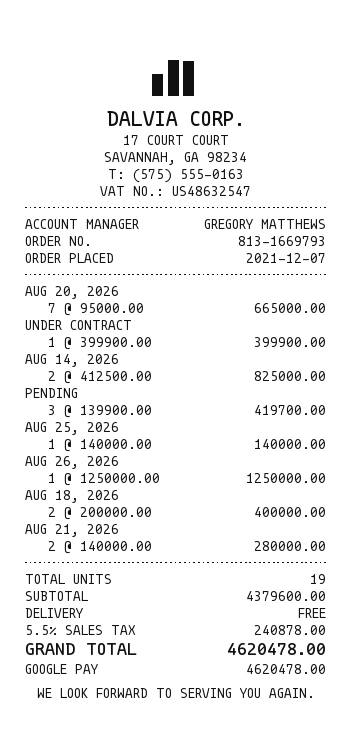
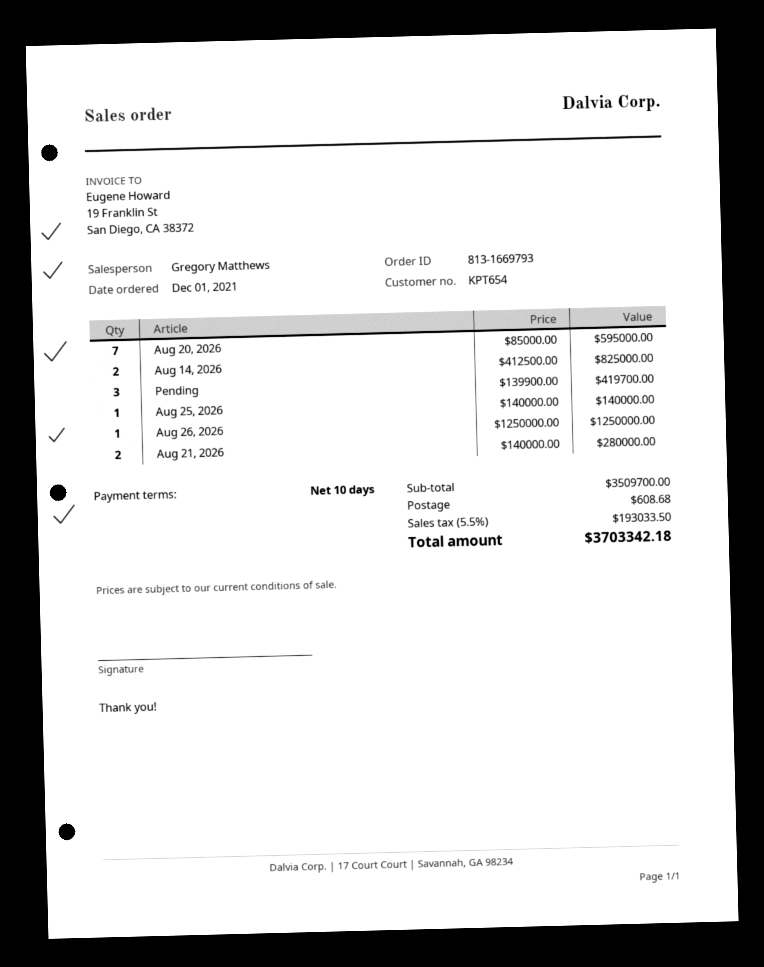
order date: 2021-12-07 -> 2021-12-01
AUG 20, 2026: 7 x 95000.00 = 665000.00 -> 7 x 85000.00 = 595000.00
UNDER CONTRACT: 1 x 399900.00 = 399900.00 -> none
AUG 18, 2026: 2 x 200000.00 = 400000.00 -> none
subtotal: 4379600.00 -> 3509700.00
shipping: 0.00 -> 608.68
tax: 5.5% = 240878.00 -> 5.5% = 193033.50
total: 4620478.00 -> 3703342.18

